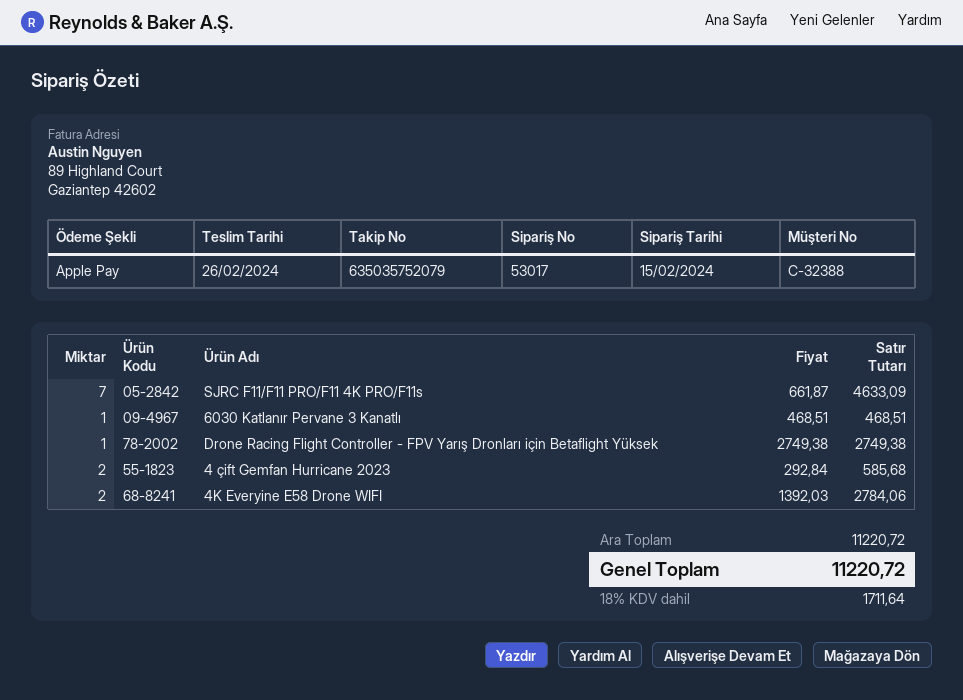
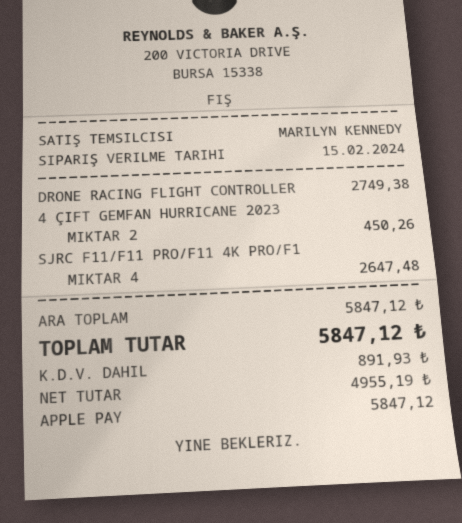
SJRC F11/F11 PRO/F11 4K PRO/F11s: 7 for 4633.09 -> 4 for 2647.48
6030 Katlanır Pervane 3 Kanatlı: 1 for 468.51 -> none
4 çift Gemfan Hurricane 2023: 2 for 585.68 -> 2 for 450.26
4K Everyine E58 Drone WIFI: 2 for 2784.06 -> none
subtotal: 11220.72 -> 5847.12
tax: 1711.64 -> 891.93
total: 11220.72 -> 5847.12

